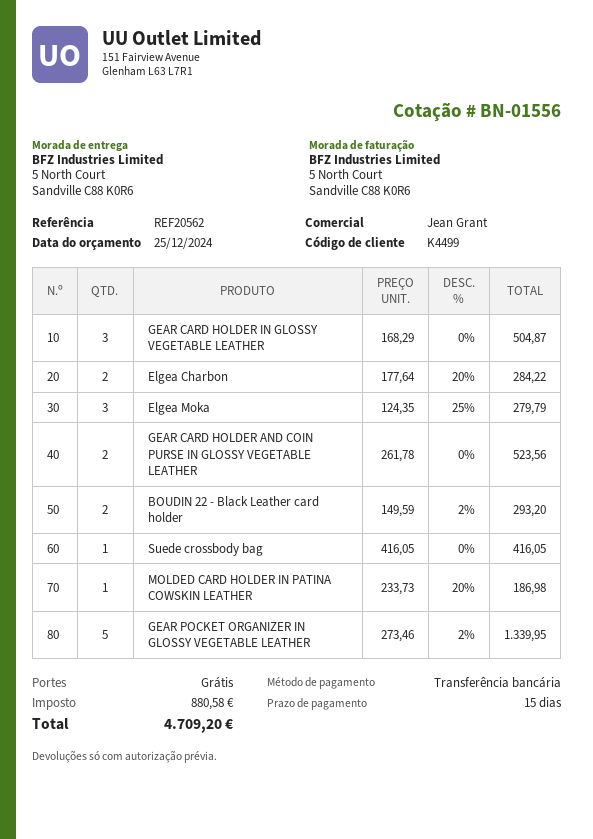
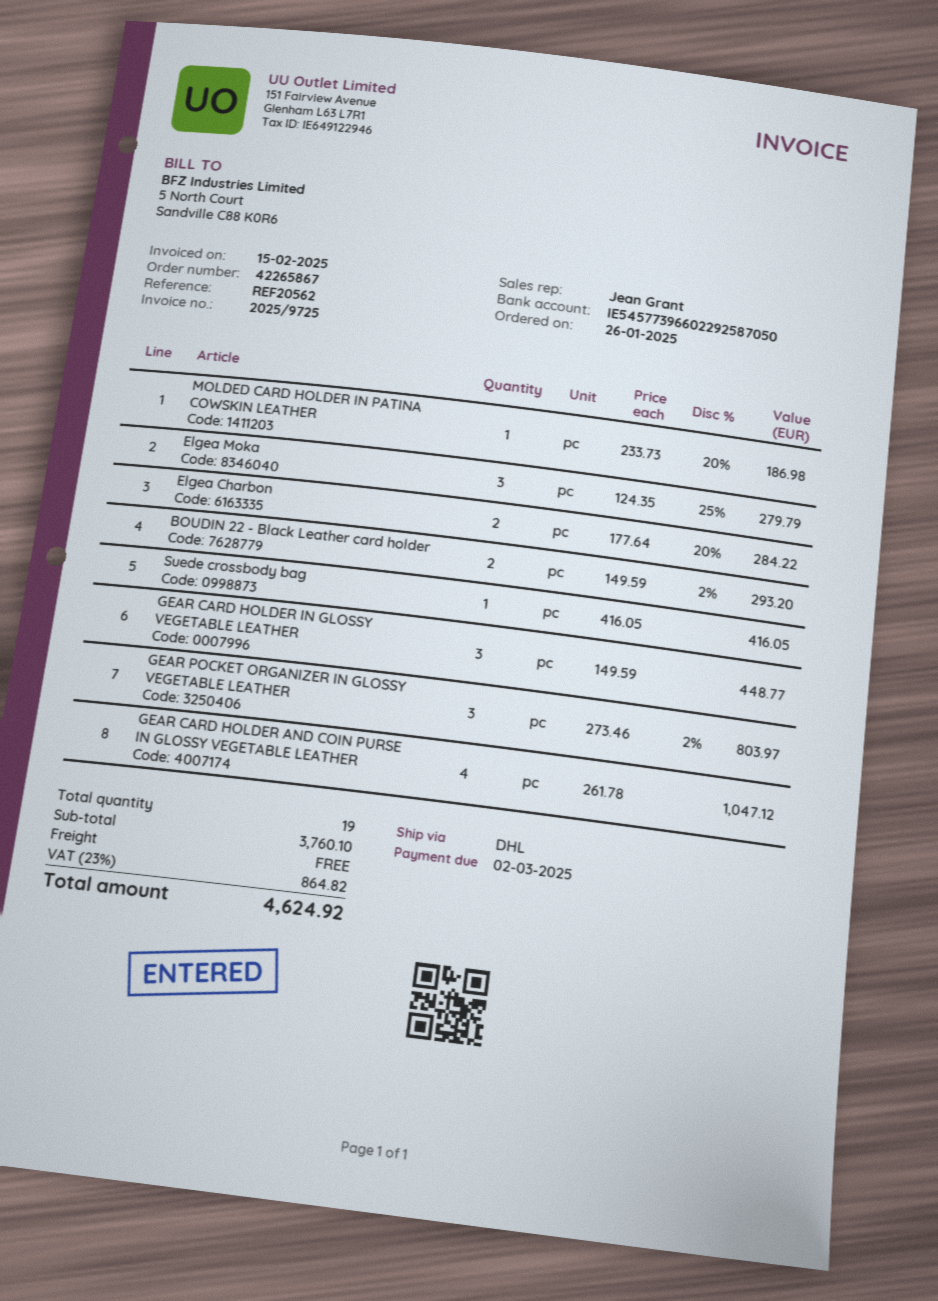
GEAR CARD HOLDER IN GLOSSY VEGETABLE LEATHER: 3 x 168.29 = 504.87 -> 3 x 149.59 = 448.77
GEAR CARD HOLDER AND COIN PURSE IN GLOSSY VEGETABLE LEATHER: 2 x 261.78 = 523.56 -> 4 x 261.78 = 1047.12
GEAR POCKET ORGANIZER IN GLOSSY VEGETABLE LEATHER: 5 x 273.46 - 2% = 1339.95 -> 3 x 273.46 - 2% = 803.97
tax: 880.58 -> 864.82
total: 4709.20 -> 4624.92

